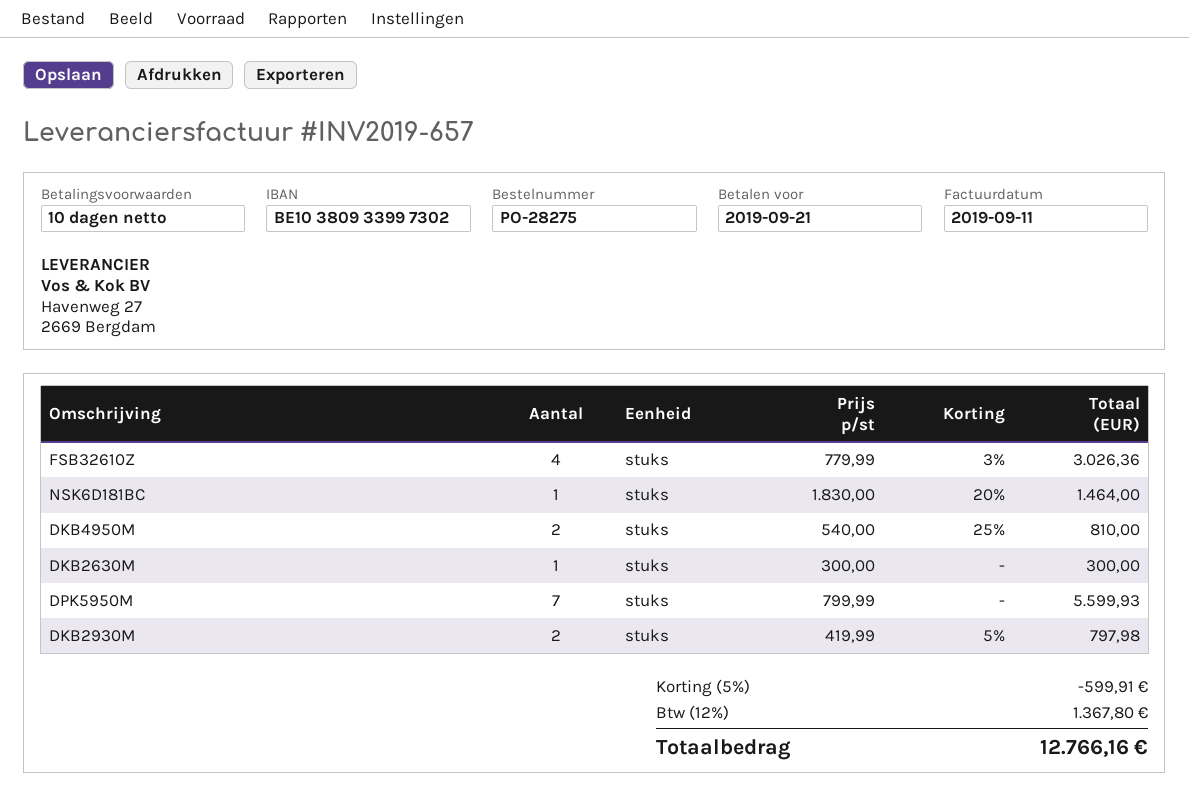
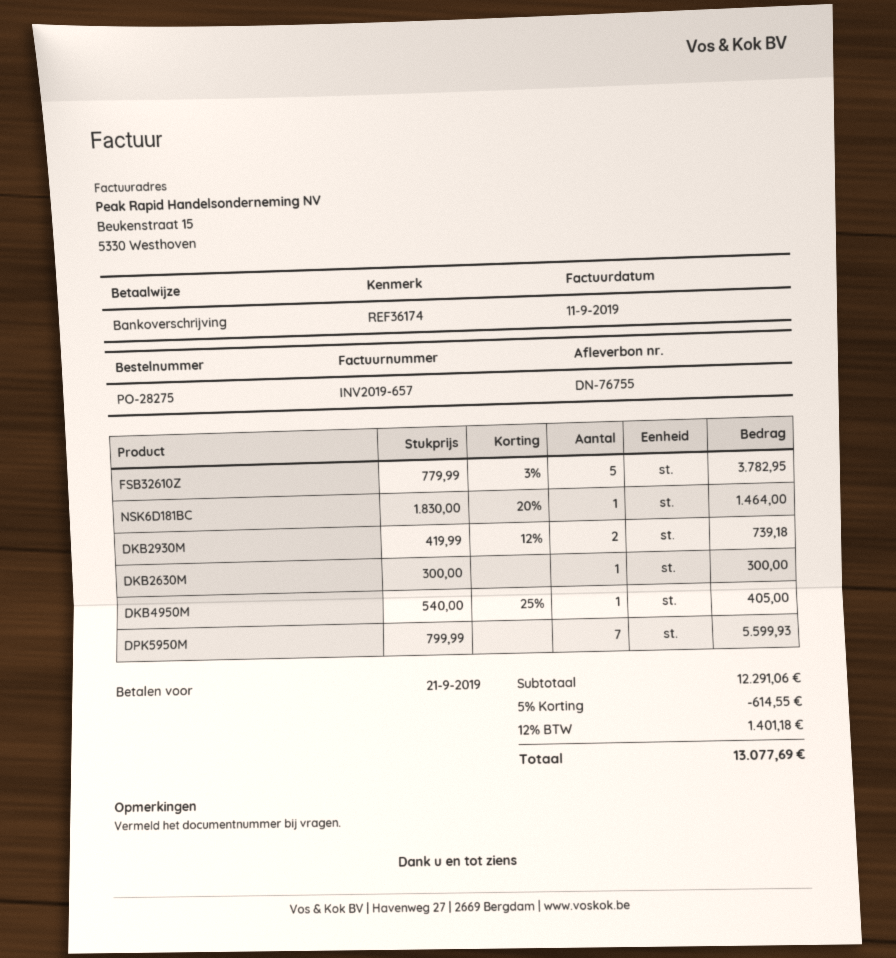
FSB32610Z: 4 x 779.99 - 3% = 3026.36 -> 5 x 779.99 - 3% = 3782.95
DKB4950M: 2 x 540.00 - 25% = 810.00 -> 1 x 540.00 - 25% = 405.00
DKB2930M: 2 x 419.99 - 5% = 797.98 -> 2 x 419.99 - 12% = 739.18
discount: 5% = 599.91 -> 5% = 614.55
tax: 12% = 1367.80 -> 12% = 1401.18
total: 12766.16 -> 13077.69

